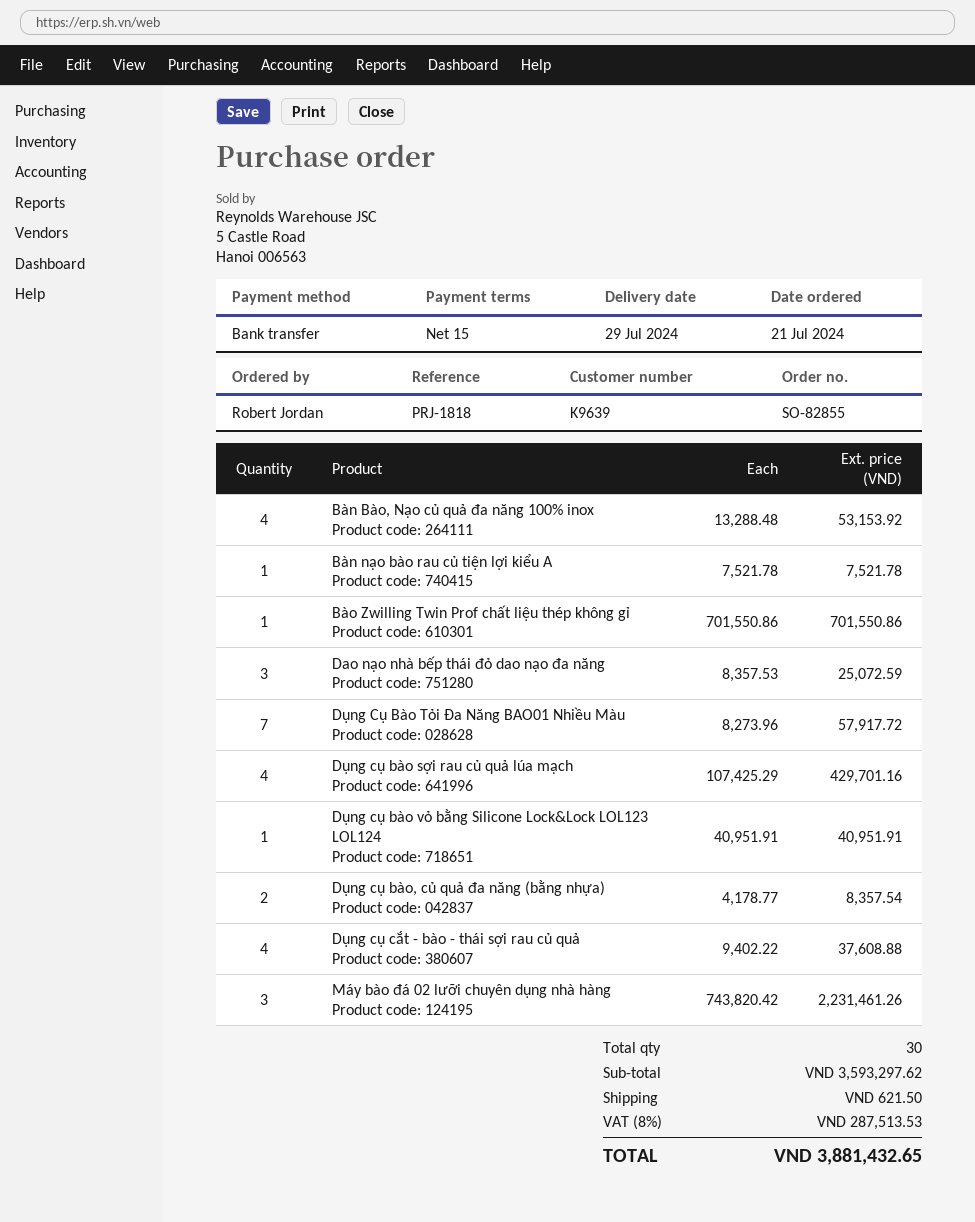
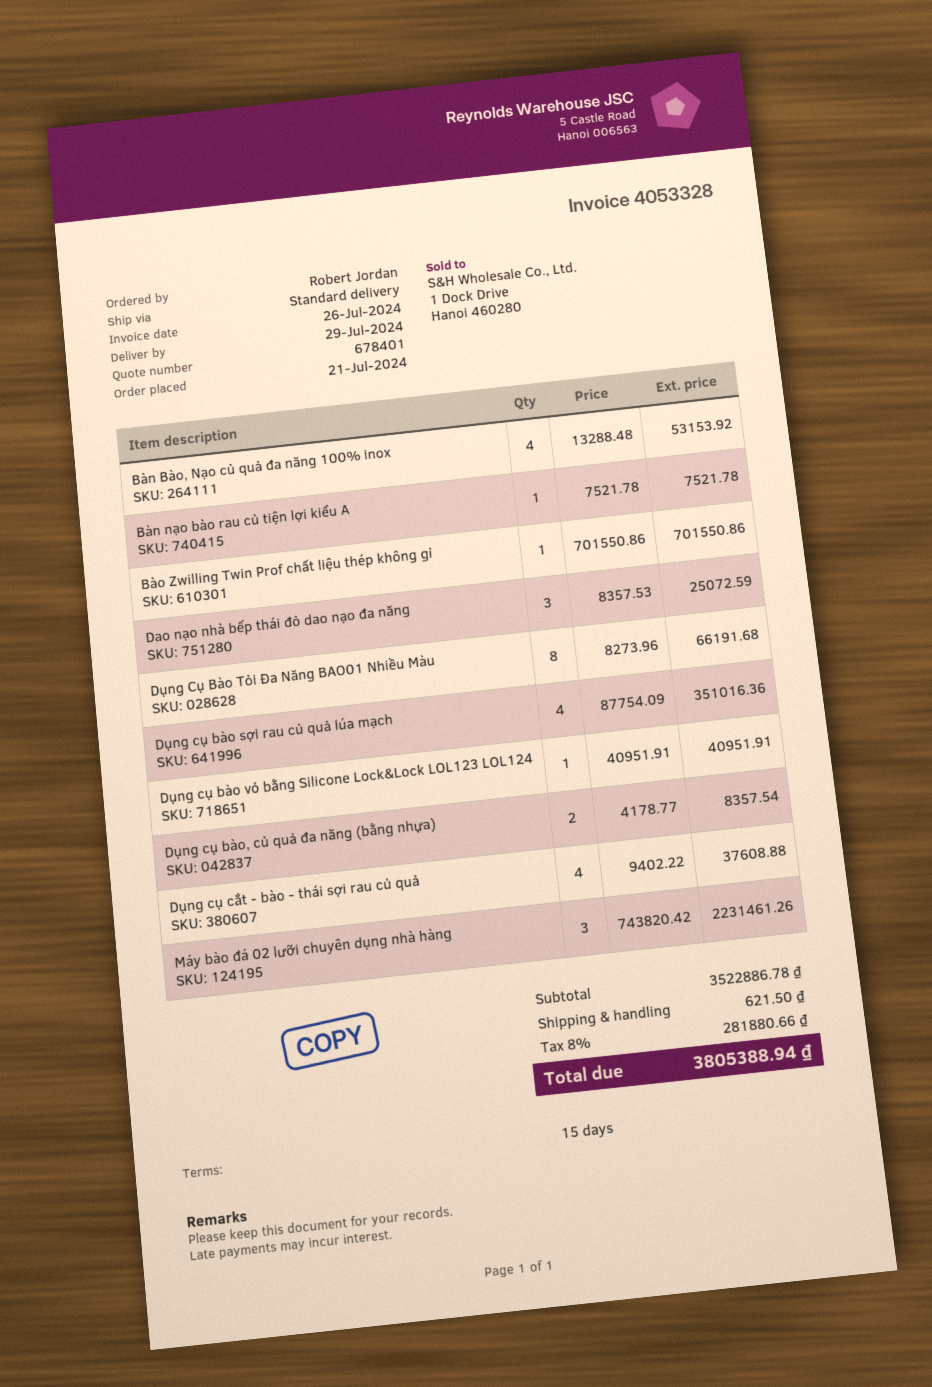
Dụng Cụ Bào Tỏi Đa Năng BAO01 Nhiều Màu: 7 x 8273.96 = 57917.72 -> 8 x 8273.96 = 66191.68
Dụng cụ bào sợi rau củ quả lúa mạch: 4 x 107425.29 = 429701.16 -> 4 x 87754.09 = 351016.36
subtotal: 3593297.62 -> 3522886.78
tax: 8% = 287513.53 -> 8% = 281880.66
total: 3881432.65 -> 3805388.94

